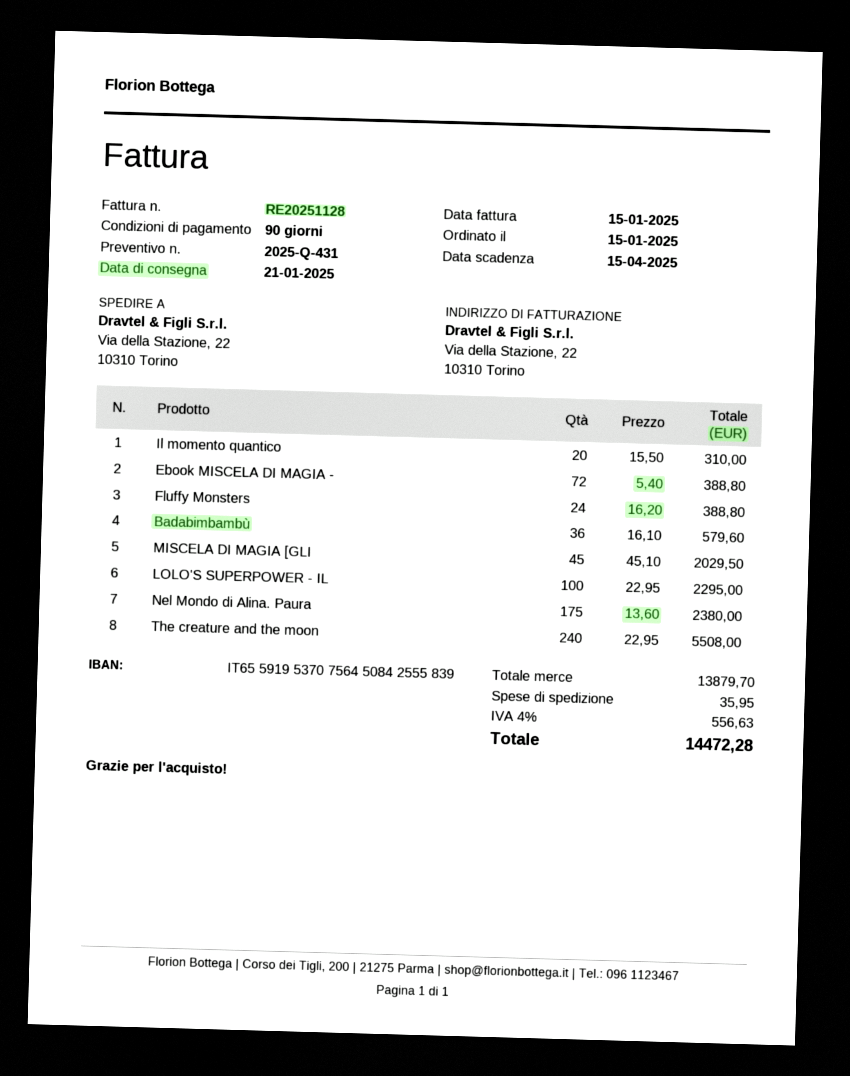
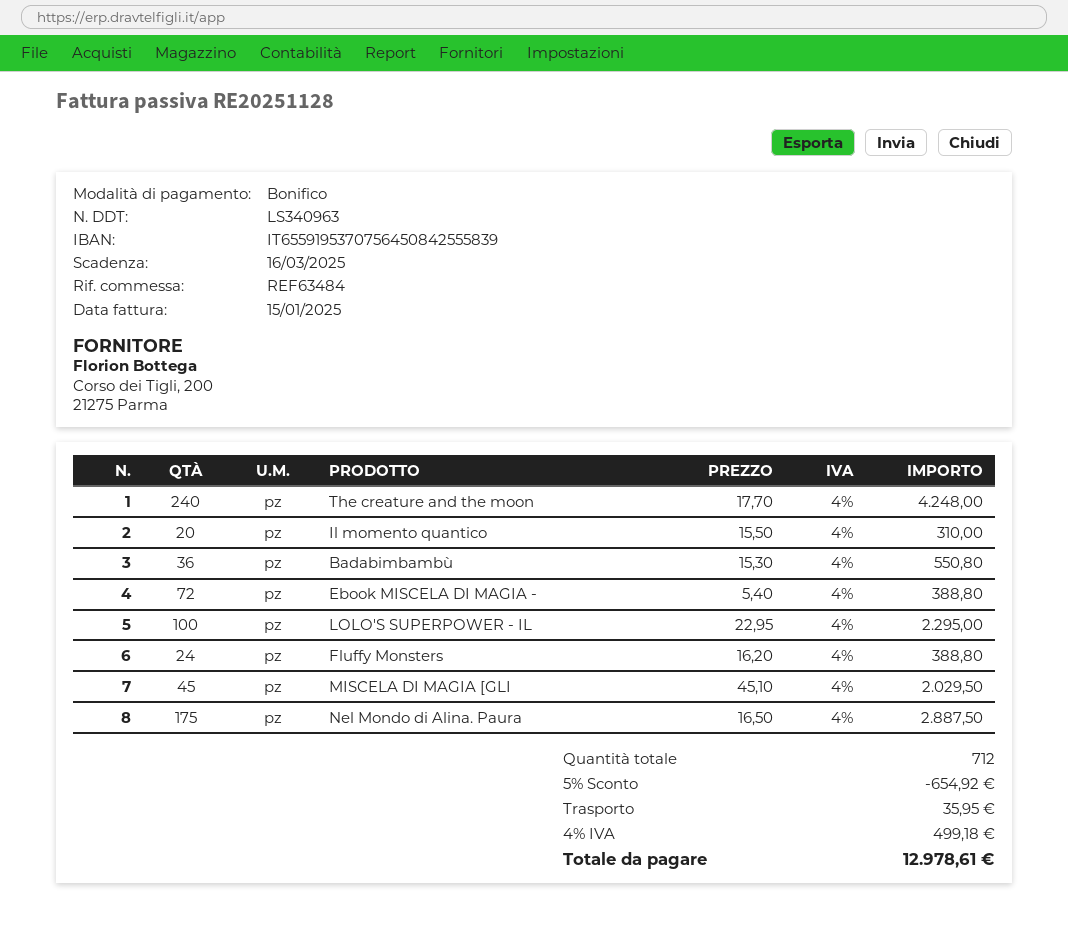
due date: 2025-04-15 -> 2025-03-16
Badabimbambù: 36 x 16.10 = 579.60 -> 36 x 15.30 = 550.80
Nel Mondo di Alina. Paura: 175 x 13.60 = 2380.00 -> 175 x 16.50 = 2887.50
The creature and the moon: 240 x 22.95 = 5508.00 -> 240 x 17.70 = 4248.00
discount: none -> 5% = 654.92
tax: 4% = 556.63 -> 4% = 499.18
total: 14472.28 -> 12978.61

